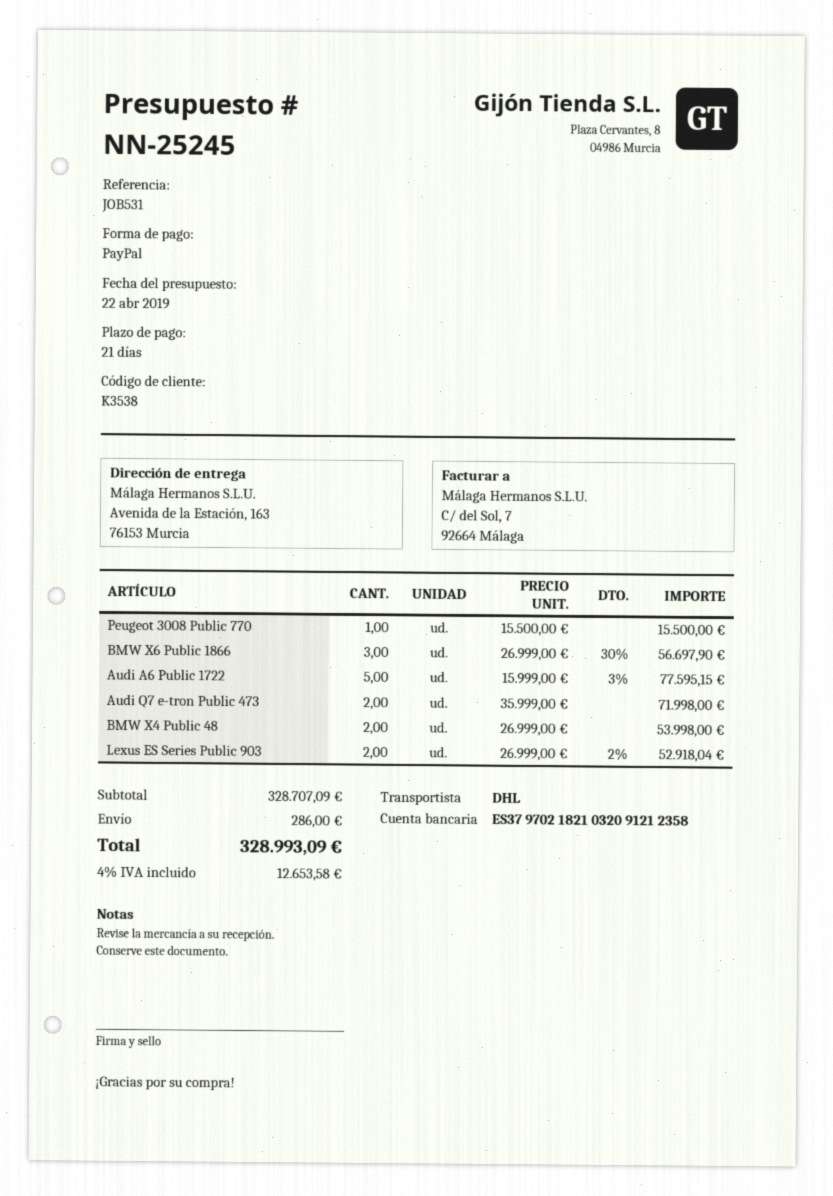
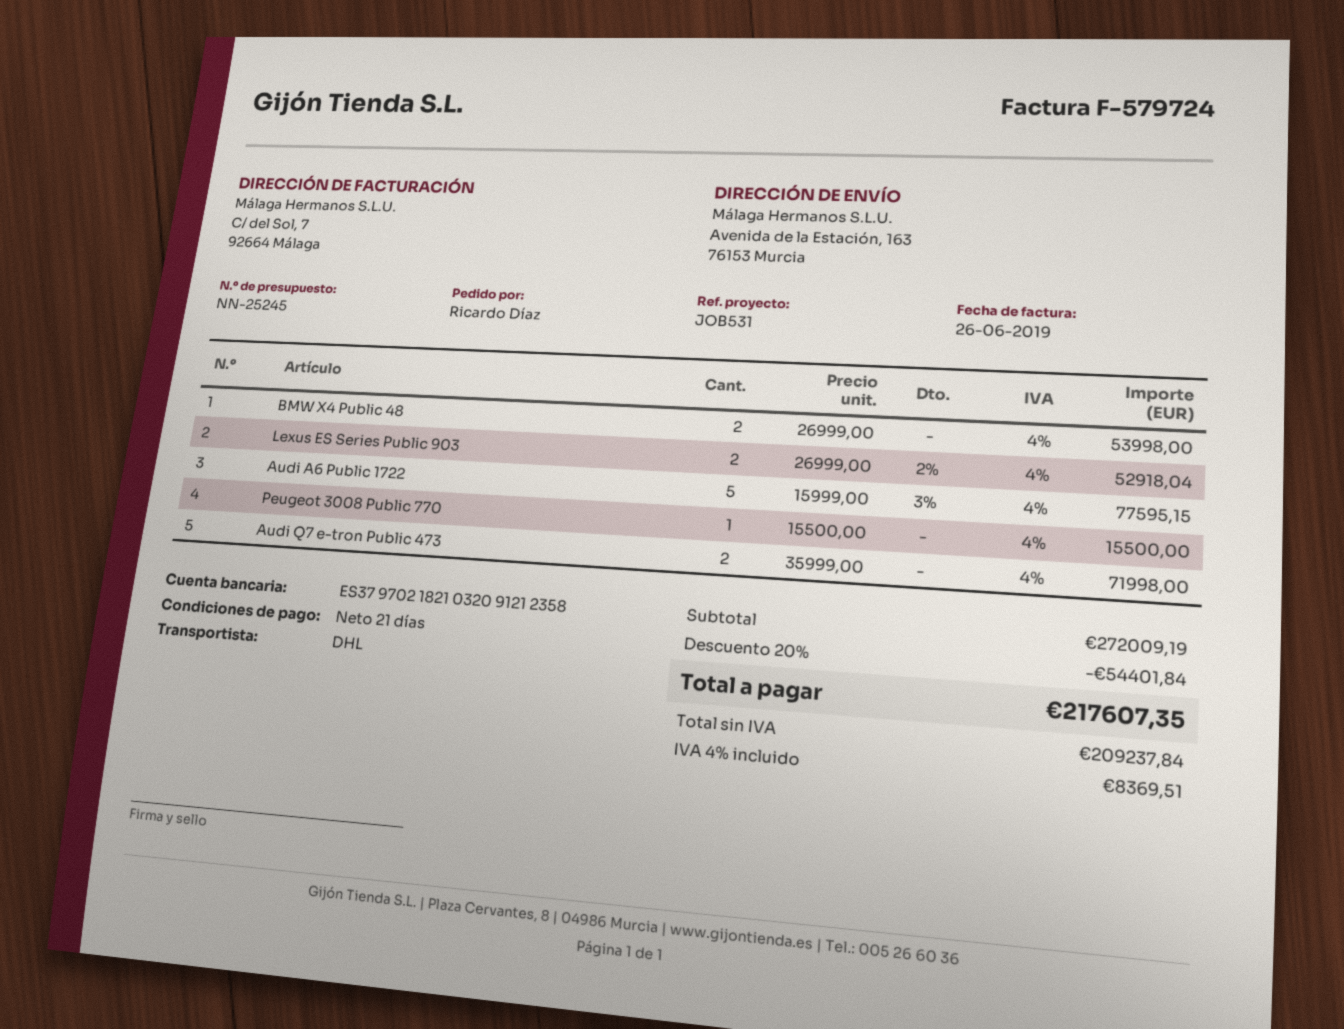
BMW X6 Public 1866: 3 x 26999.00 - 30% = 56697.90 -> none
subtotal: 328707.09 -> 272009.19
discount: none -> 20% = 54401.84
shipping: 286.00 -> none
tax: 4% = 12653.58 -> 4% = 8369.51
total: 328993.09 -> 217607.35

